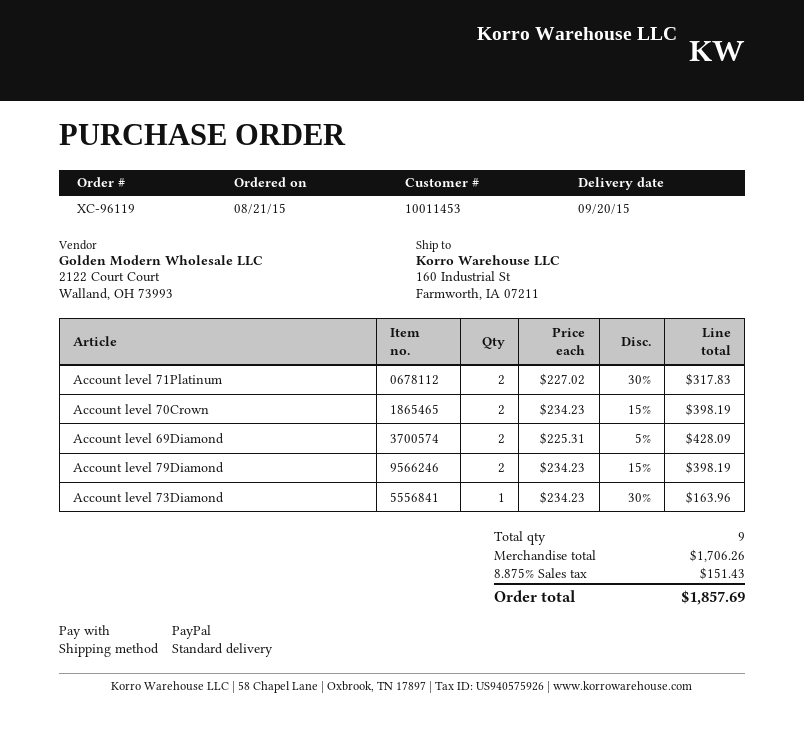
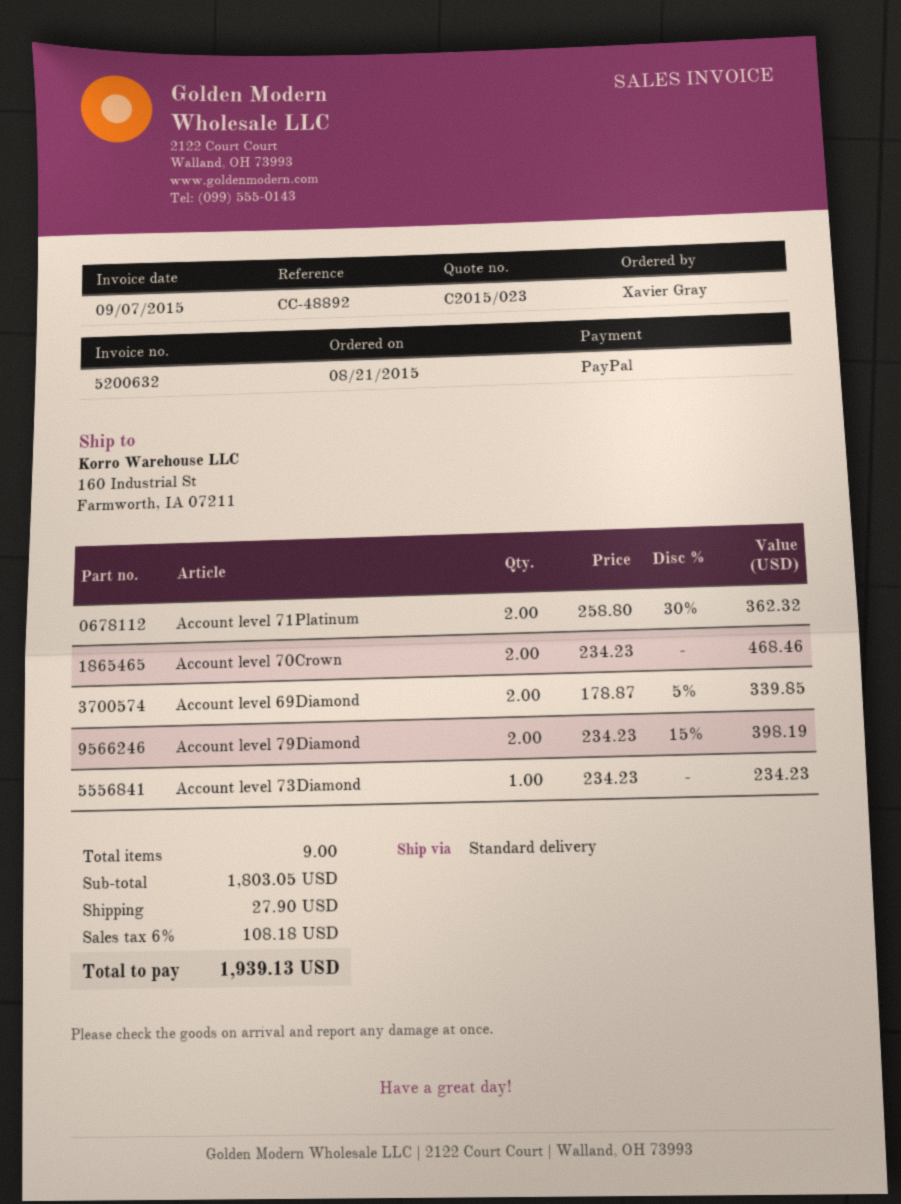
Account level 71Platinum: 2 x 227.02 - 30% = 317.83 -> 2 x 258.80 - 30% = 362.32
Account level 70Crown: 2 x 234.23 - 15% = 398.19 -> 2 x 234.23 = 468.46
Account level 69Diamond: 2 x 225.31 - 5% = 428.09 -> 2 x 178.87 - 5% = 339.85
Account level 73Diamond: 1 x 234.23 - 30% = 163.96 -> 1 x 234.23 = 234.23
subtotal: 1706.26 -> 1803.05
shipping: none -> 27.90
tax: 8.875% = 151.43 -> 6% = 108.18
total: 1857.69 -> 1939.13

